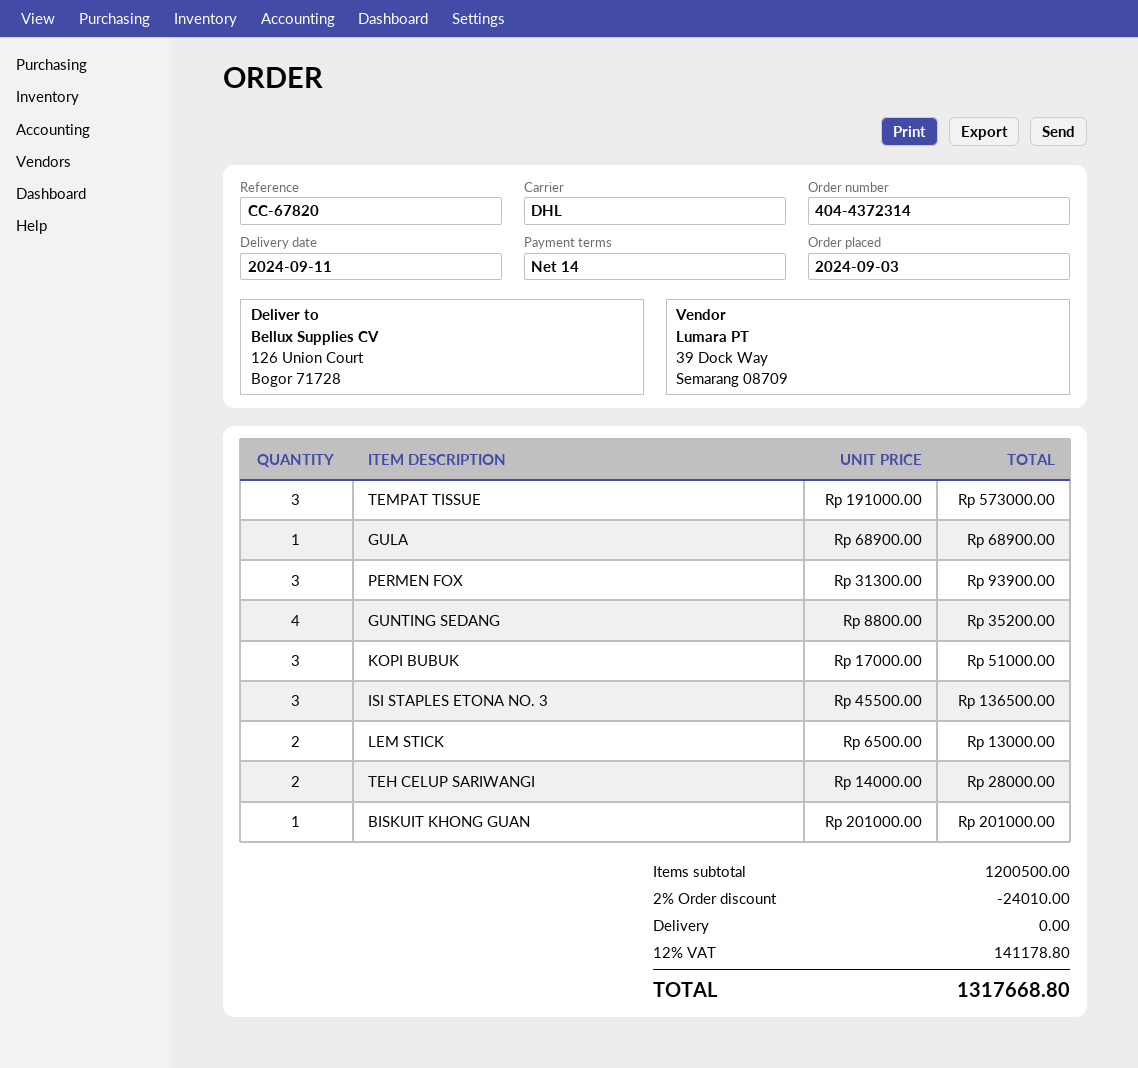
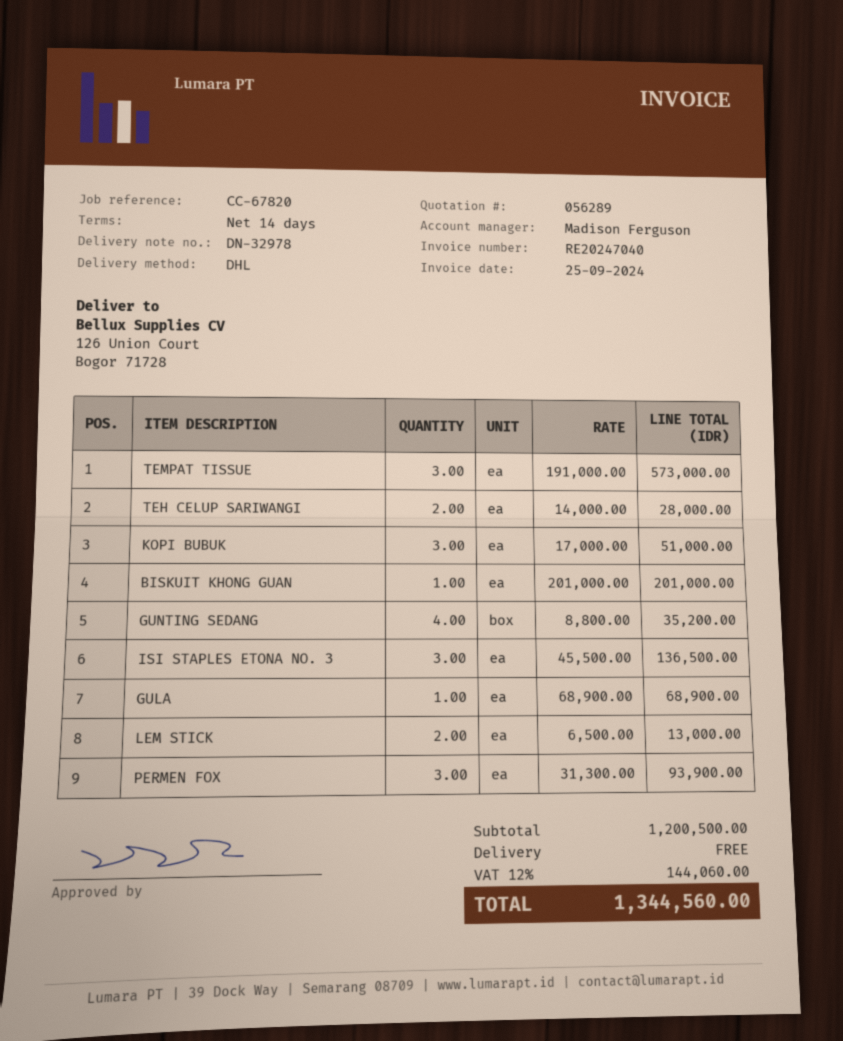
discount: 2% = 24010.00 -> none
tax: 12% = 141178.80 -> 12% = 144060.00
total: 1317668.80 -> 1344560.00

